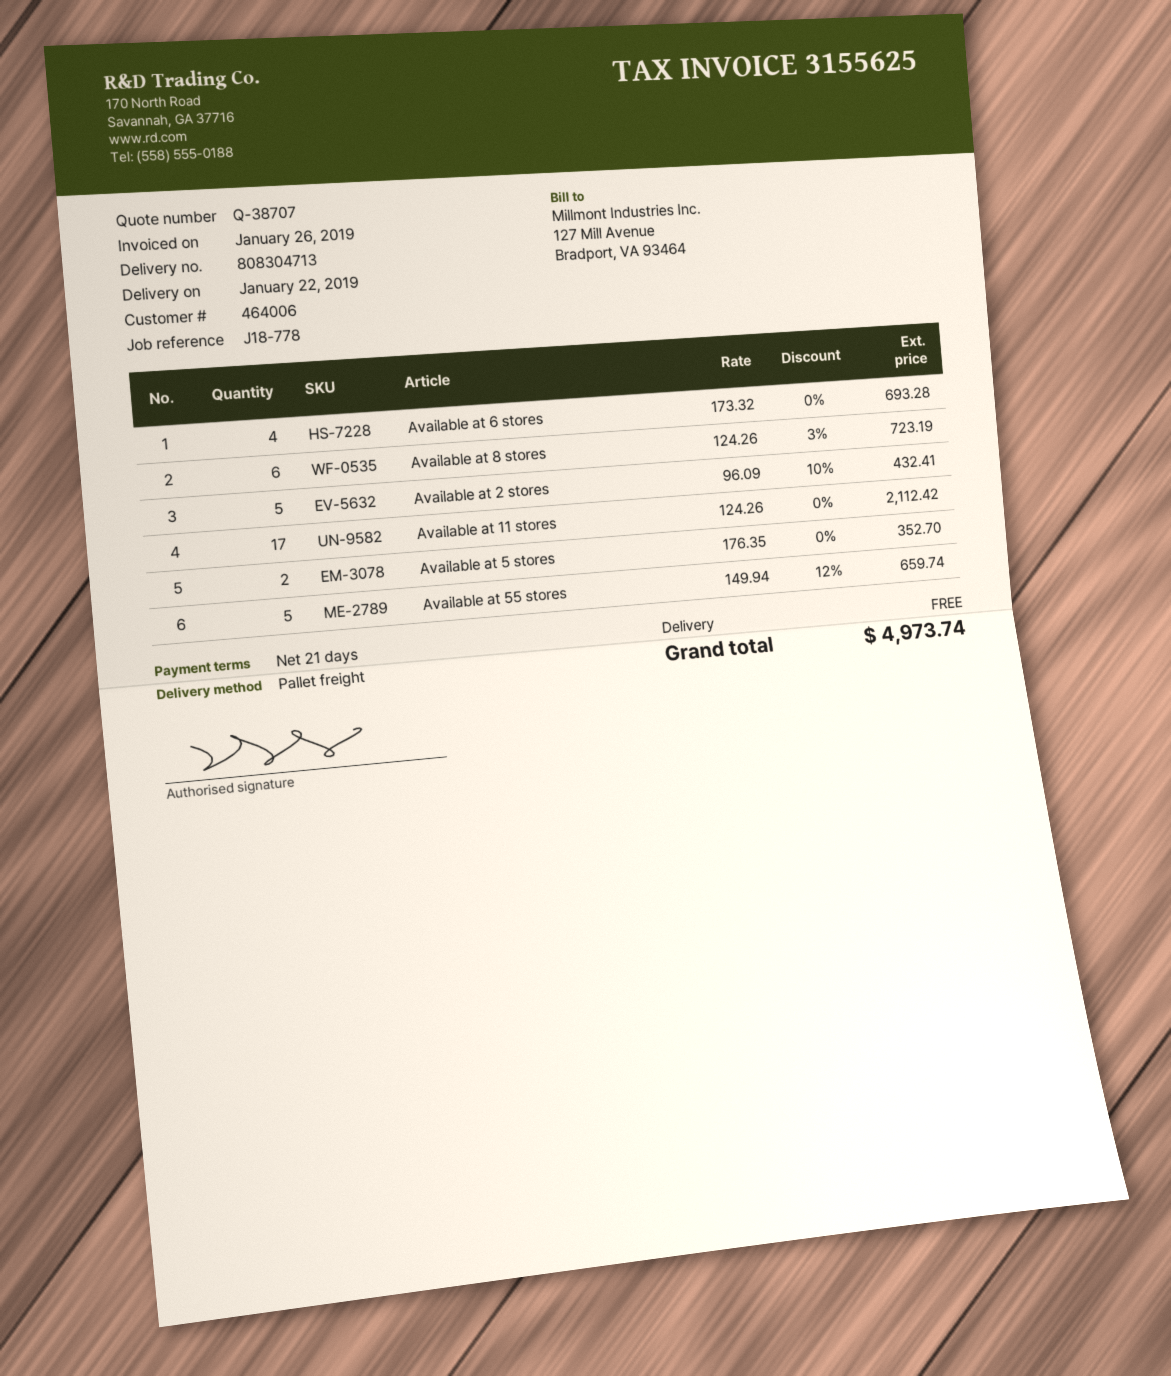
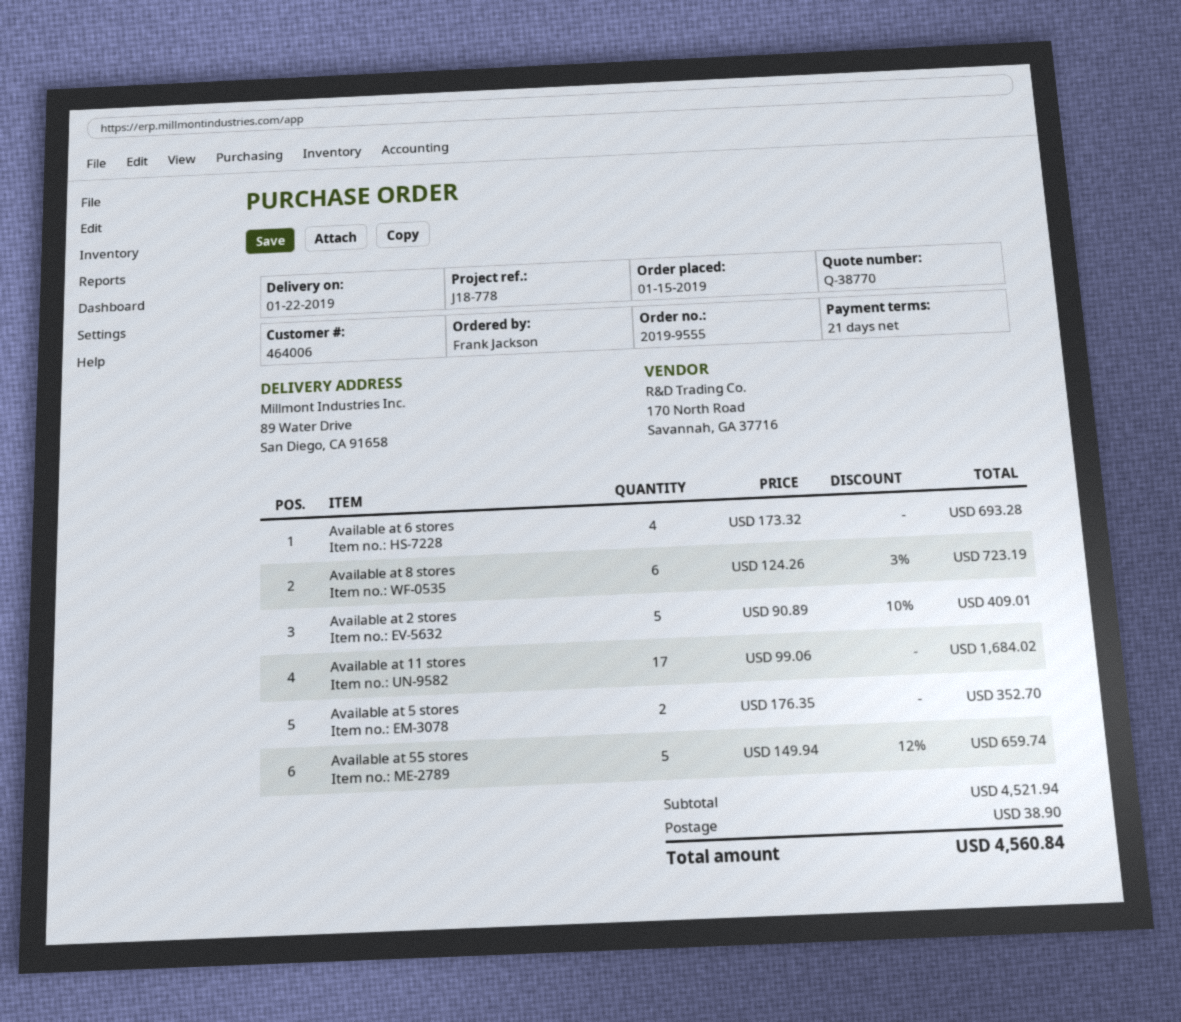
quote number: Q-38707 -> Q-38770
Available at 2 stores: 5 x 96.09 - 10% = 432.41 -> 5 x 90.89 - 10% = 409.01
Available at 11 stores: 17 x 124.26 = 2112.42 -> 17 x 99.06 = 1684.02
shipping: 0.00 -> 38.90
total: 4973.74 -> 4560.84

